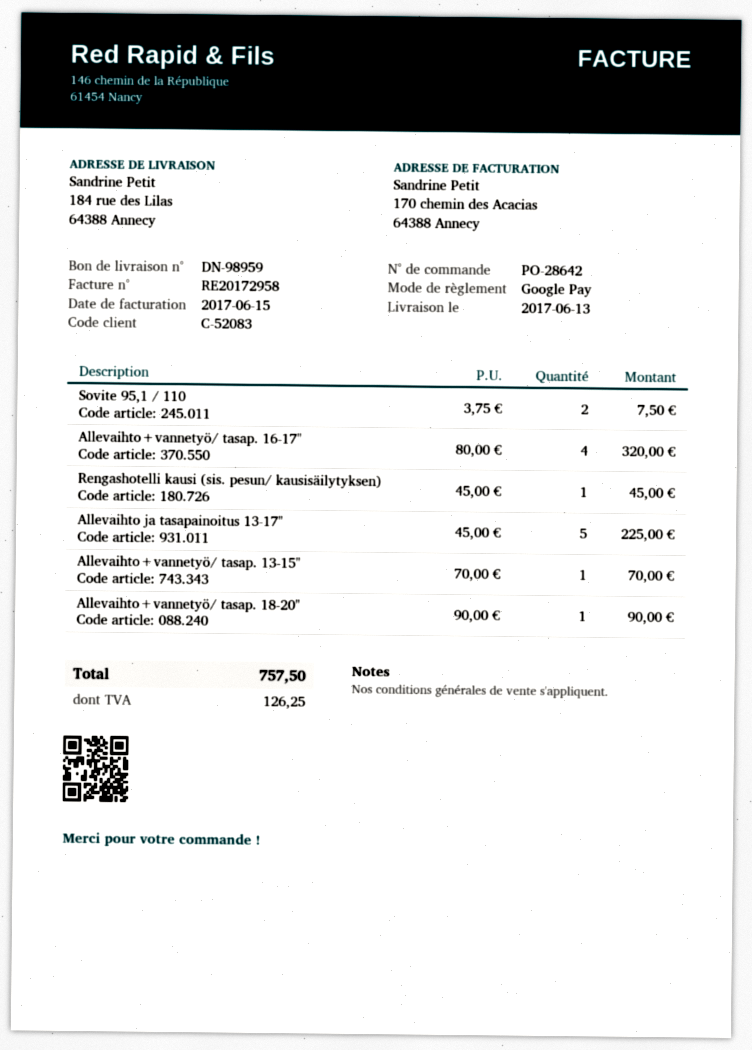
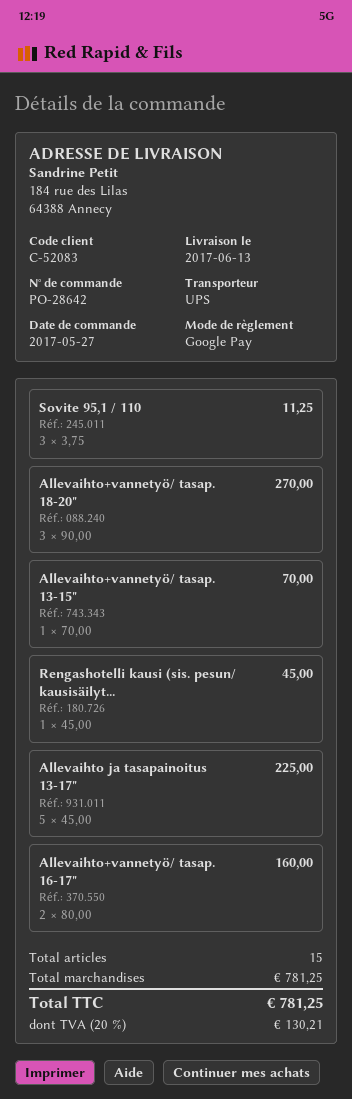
Sovite 95,1 / 110: 2 x 3.75 = 7.50 -> 3 x 3.75 = 11.25
Allevaihto+vannetyö/ tasap. 16-17": 4 x 80.00 = 320.00 -> 2 x 80.00 = 160.00
Allevaihto+vannetyö/ tasap. 18-20": 1 x 90.00 = 90.00 -> 3 x 90.00 = 270.00
tax: 126.25 -> 130.21
total: 757.50 -> 781.25

